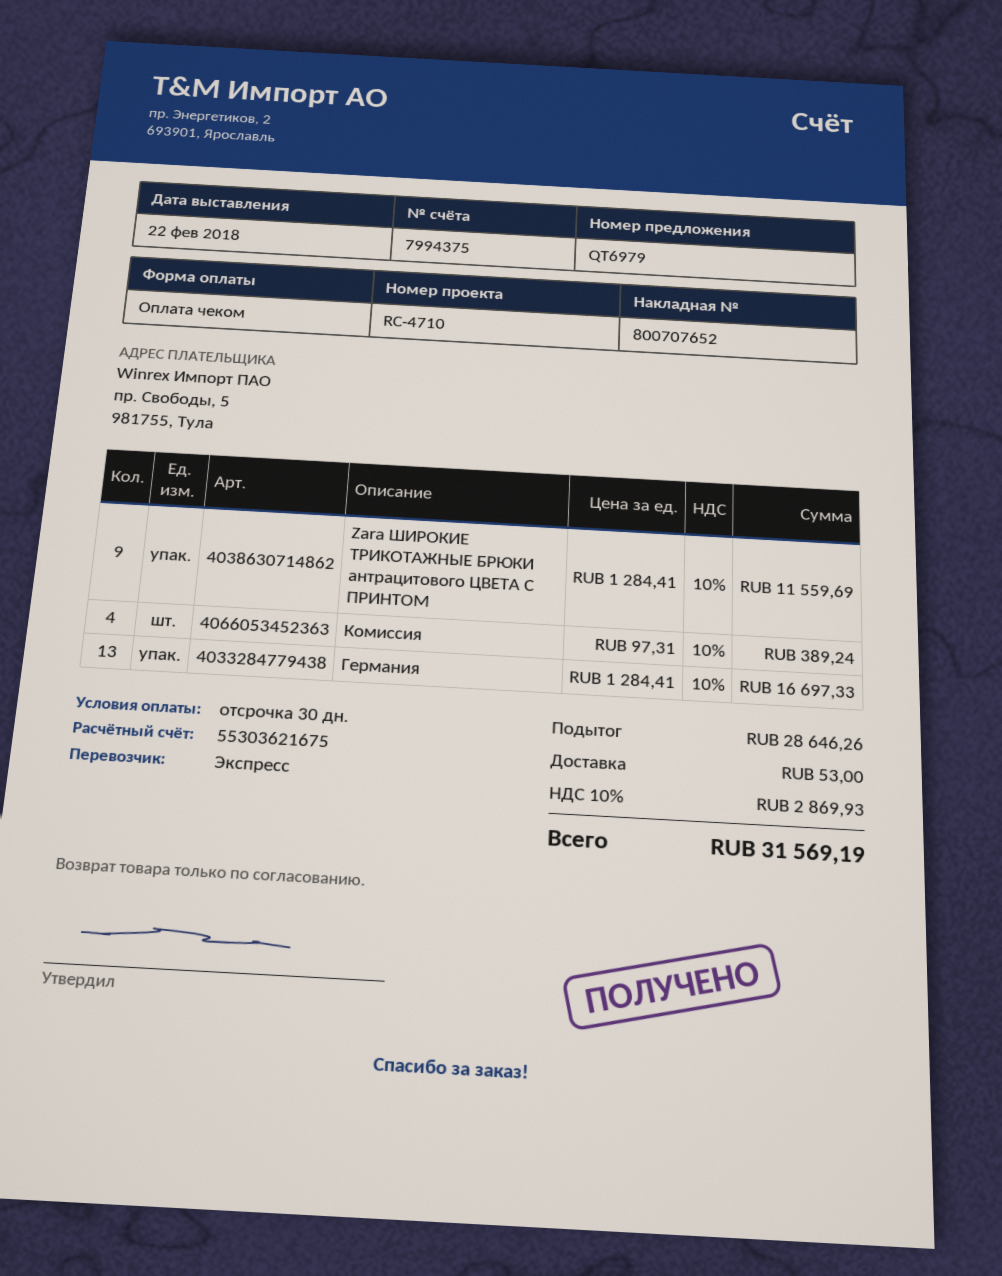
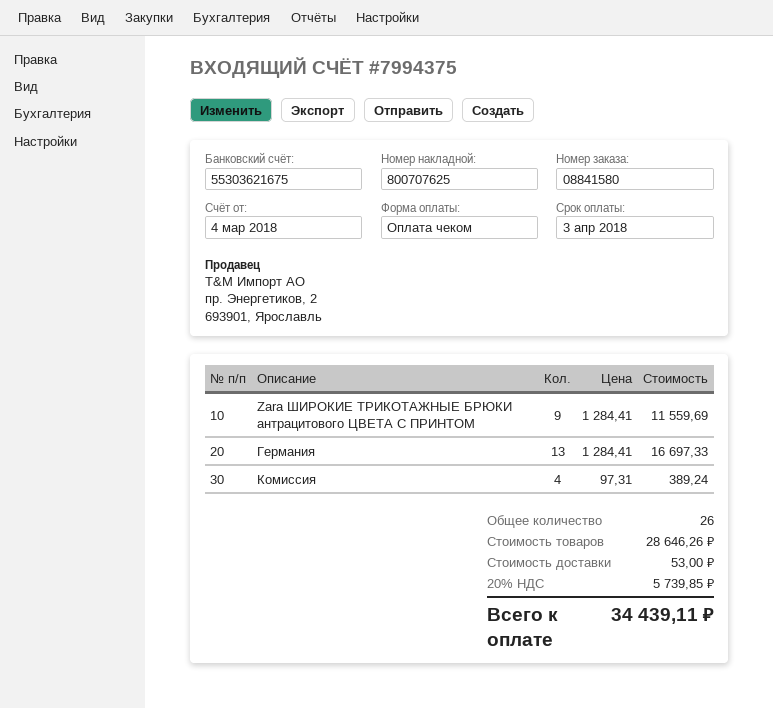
delivery note number: 800707652 -> 800707625
invoice date: 2018-02-22 -> 2018-03-04
tax: 10% = 2869.93 -> 20% = 5739.85
total: 31569.19 -> 34439.11

